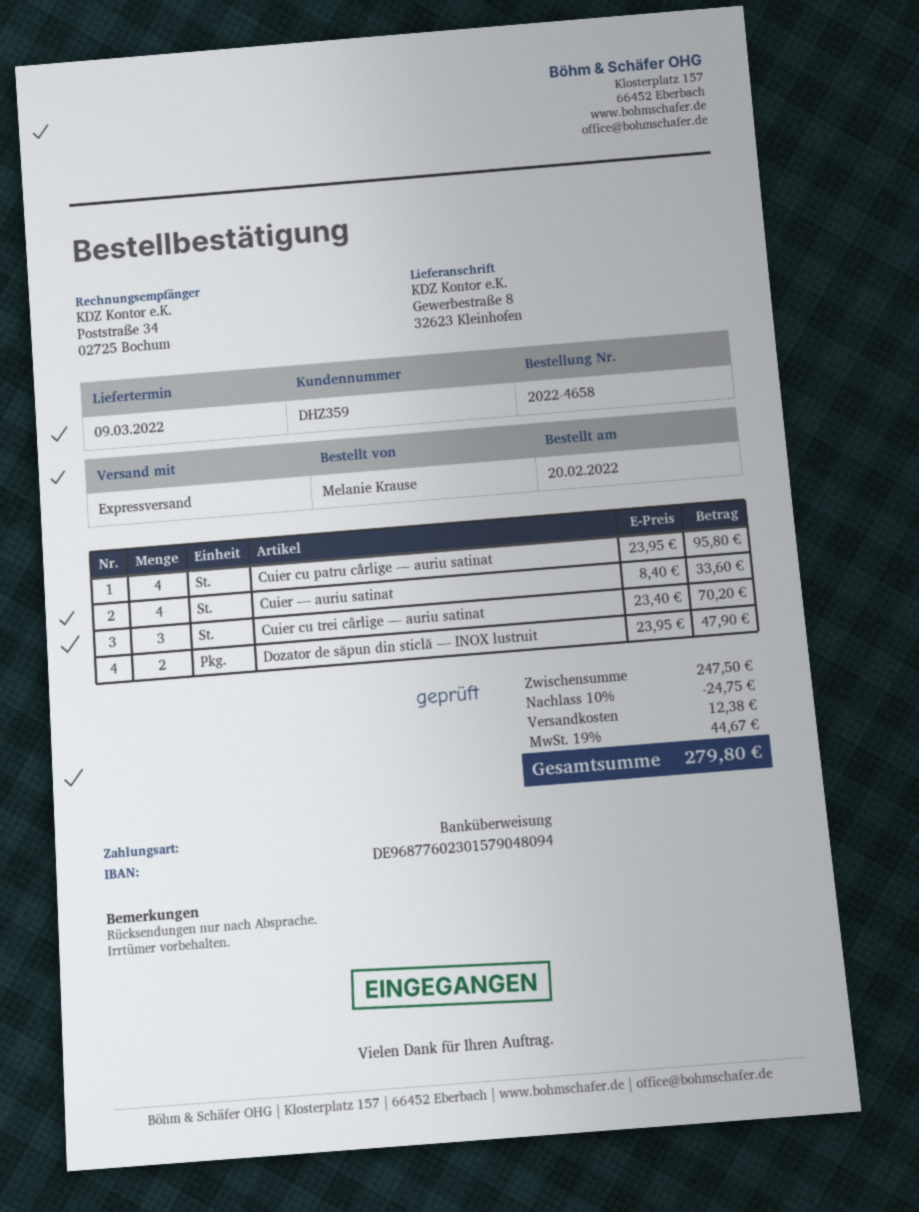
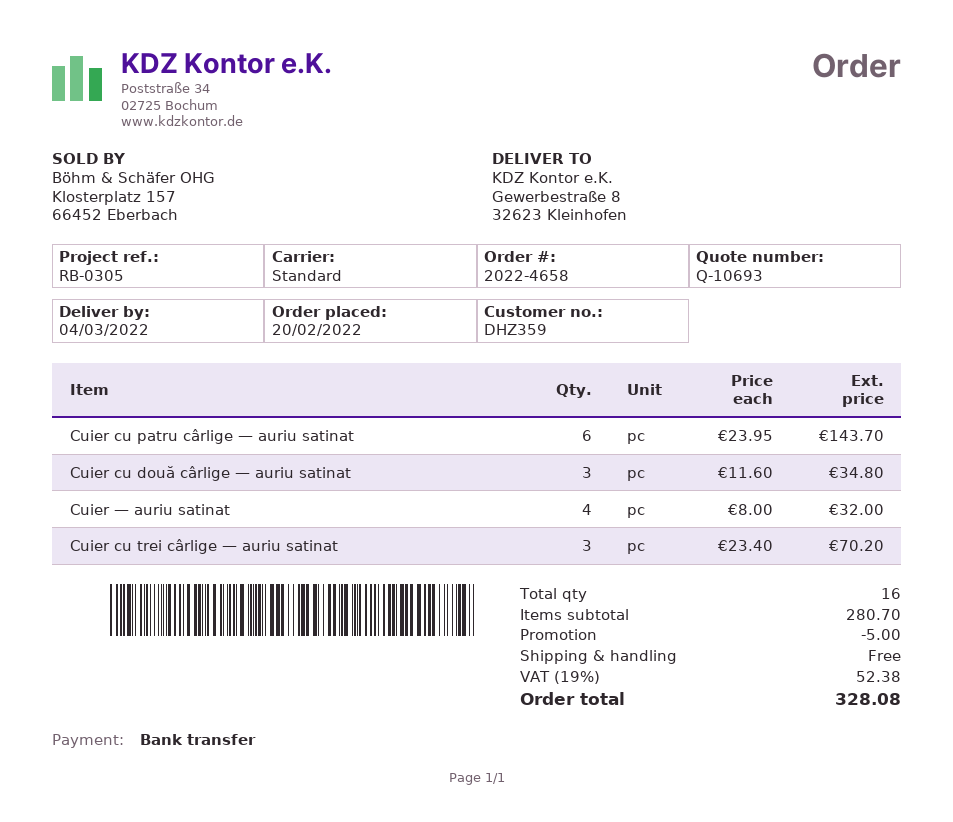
delivery date: 2022-03-09 -> 2022-03-04
shipping method: express -> standard
Cuier cu patru cârlige — auriu satinat: 4 x 23.95 = 95.80 -> 6 x 23.95 = 143.70
Cuier — auriu satinat: 4 x 8.40 = 33.60 -> 4 x 8.00 = 32.00
Dozator de săpun din sticlă — INOX lustruit: 2 x 23.95 = 47.90 -> none
Cuier cu două cârlige — auriu satinat: none -> 3 x 11.60 = 34.80
subtotal: 247.50 -> 280.70
discount: 24.75 -> 5.00
shipping: 12.38 -> 0.00
tax: 19% = 44.67 -> 19% = 52.38
total: 279.80 -> 328.08

